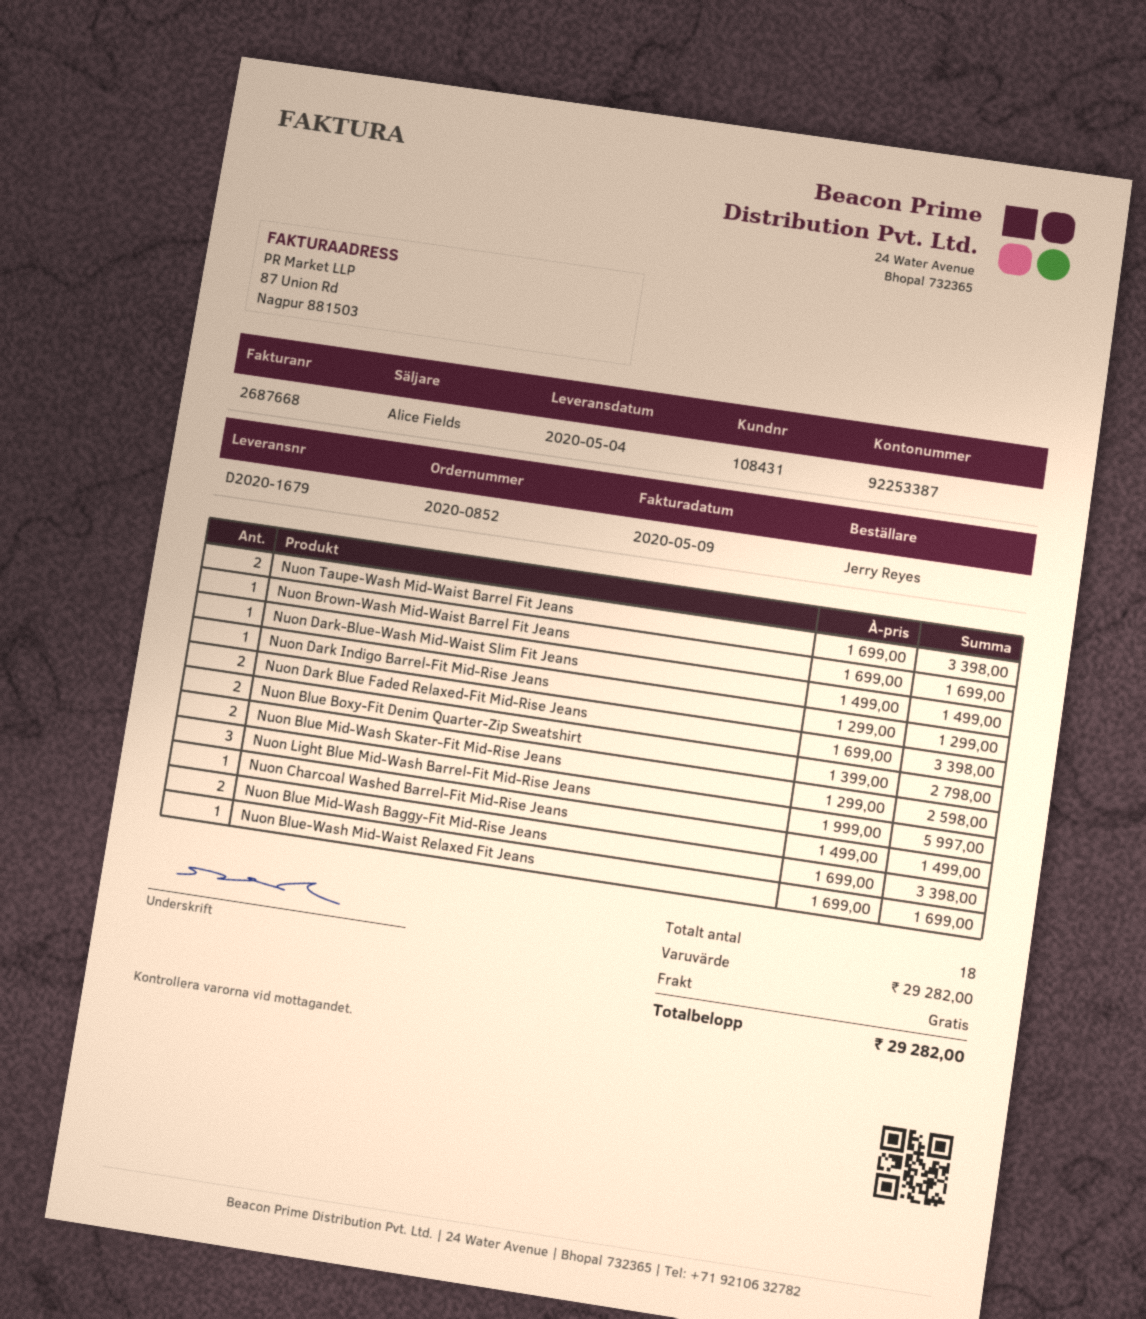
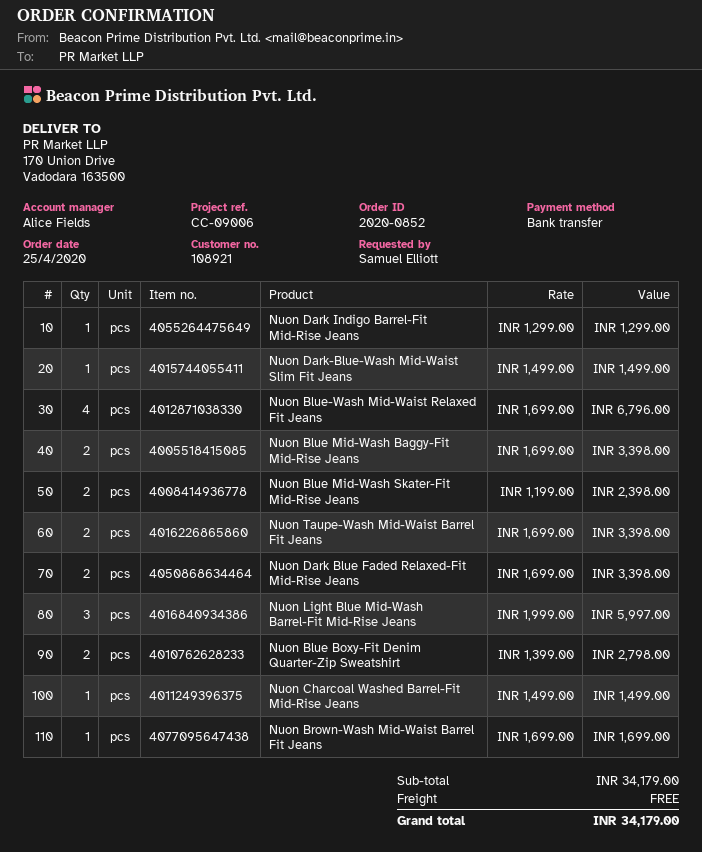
customer number: 108431 -> 108921
ordered by: Jerry Reyes -> Samuel Elliott
Nuon Blue Mid-Wash Skater-Fit Mid-Rise Jeans: 2 x 1299.00 = 2598.00 -> 2 x 1199.00 = 2398.00
Nuon Blue-Wash Mid-Waist Relaxed Fit Jeans: 1 x 1699.00 = 1699.00 -> 4 x 1699.00 = 6796.00
subtotal: 29282.00 -> 34179.00
total: 29282.00 -> 34179.00

